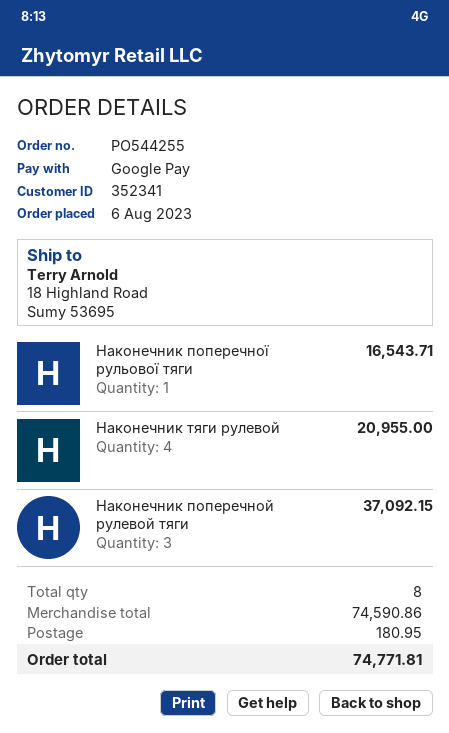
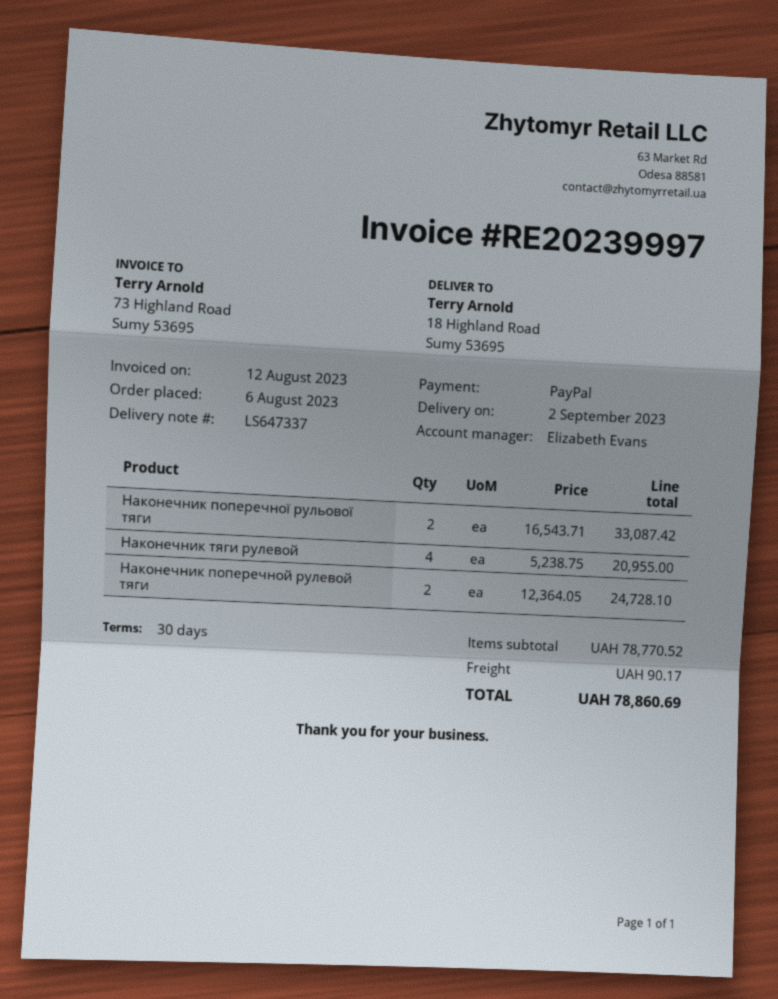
payment method: Google Pay -> PayPal
Наконечник поперечної рульової тяги: 1 for 16543.71 -> 2 for 33087.42
Наконечник поперечной рулевой тяги: 3 for 37092.15 -> 2 for 24728.10
subtotal: 74590.86 -> 78770.52
shipping: 180.95 -> 90.17
total: 74771.81 -> 78860.69

